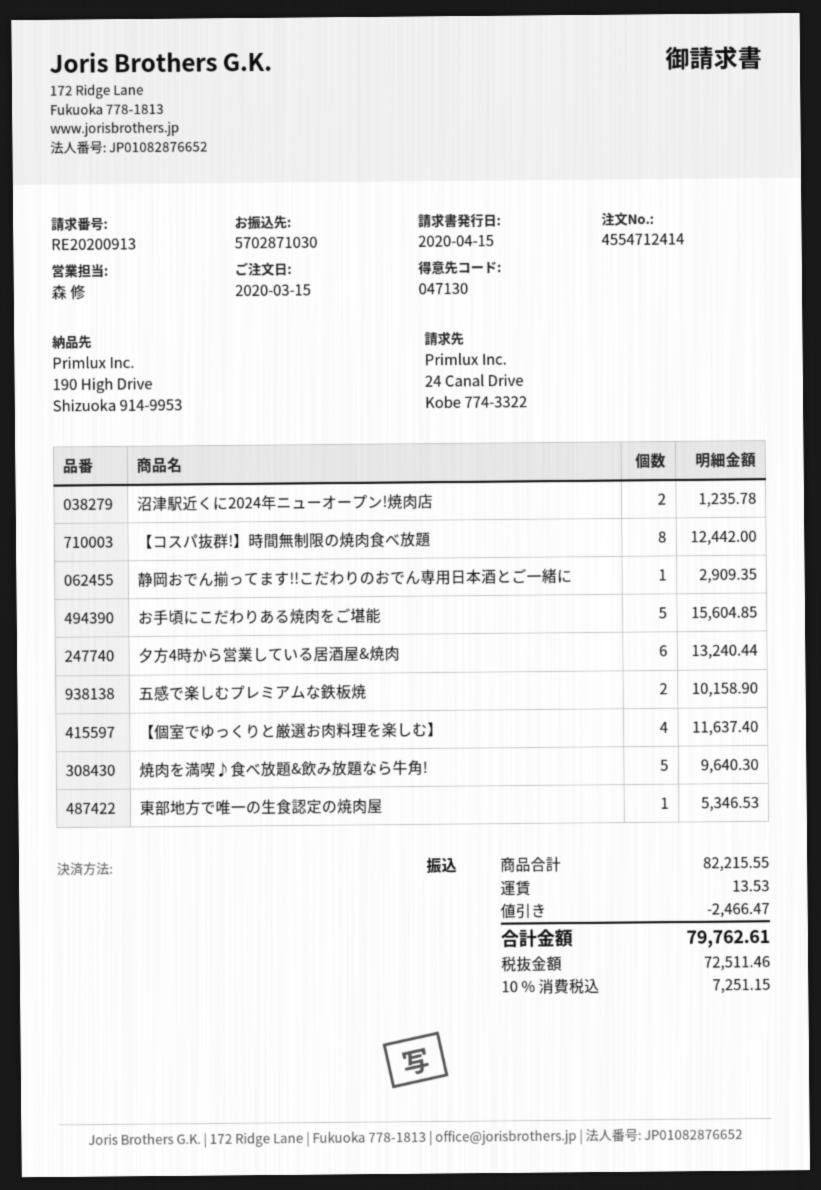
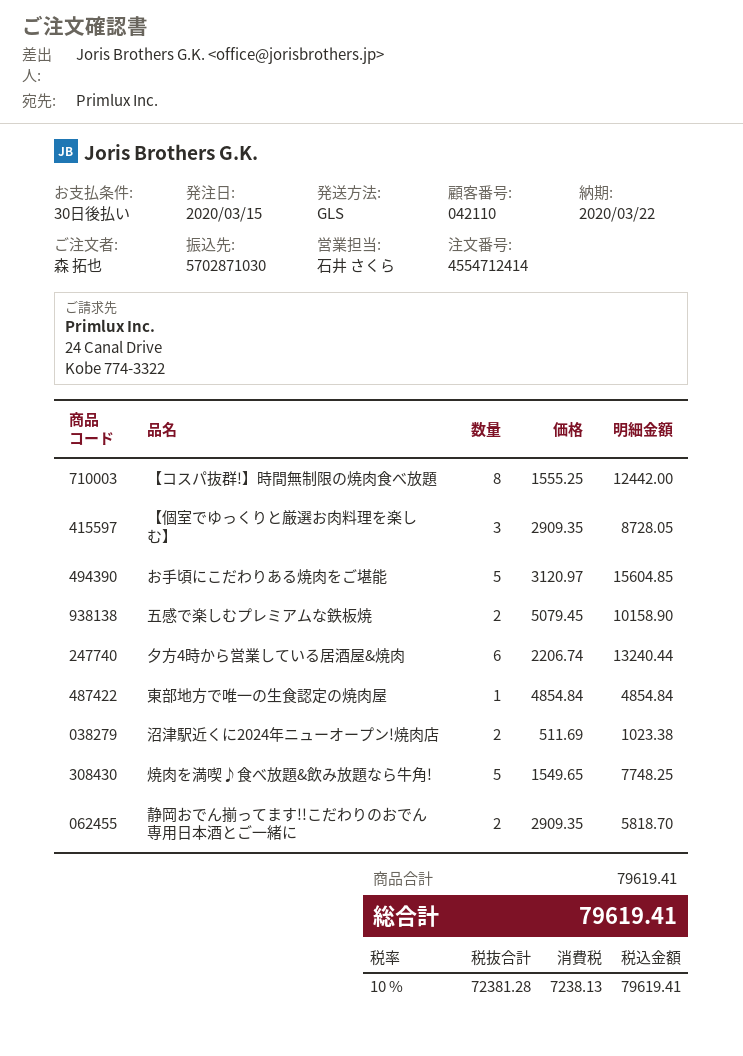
customer number: 047130 -> 042110
sales rep: 森 修 -> 石井 さくら
沼津駅近くに2024年ニューオープン!焼肉店: 2 for 1235.78 -> 2 for 1023.38
静岡おでん揃ってます!!こだわりのおでん専用日本酒とご一緒に: 1 for 2909.35 -> 2 for 5818.70
【個室でゆっくりと厳選お肉料理を楽しむ】: 4 for 11637.40 -> 3 for 8728.05
焼肉を満喫♪食べ放題&飲み放題なら牛角!: 5 for 9640.30 -> 5 for 7748.25
東部地方で唯一の生食認定の焼肉屋: 1 for 5346.53 -> 1 for 4854.84
subtotal: 82215.55 -> 79619.41
discount: 2466.47 -> none
shipping: 13.53 -> none
net: 72511.46 -> 72381.28
tax: 10% = 7251.15 -> 10% = 7238.13
total: 79762.61 -> 79619.41

